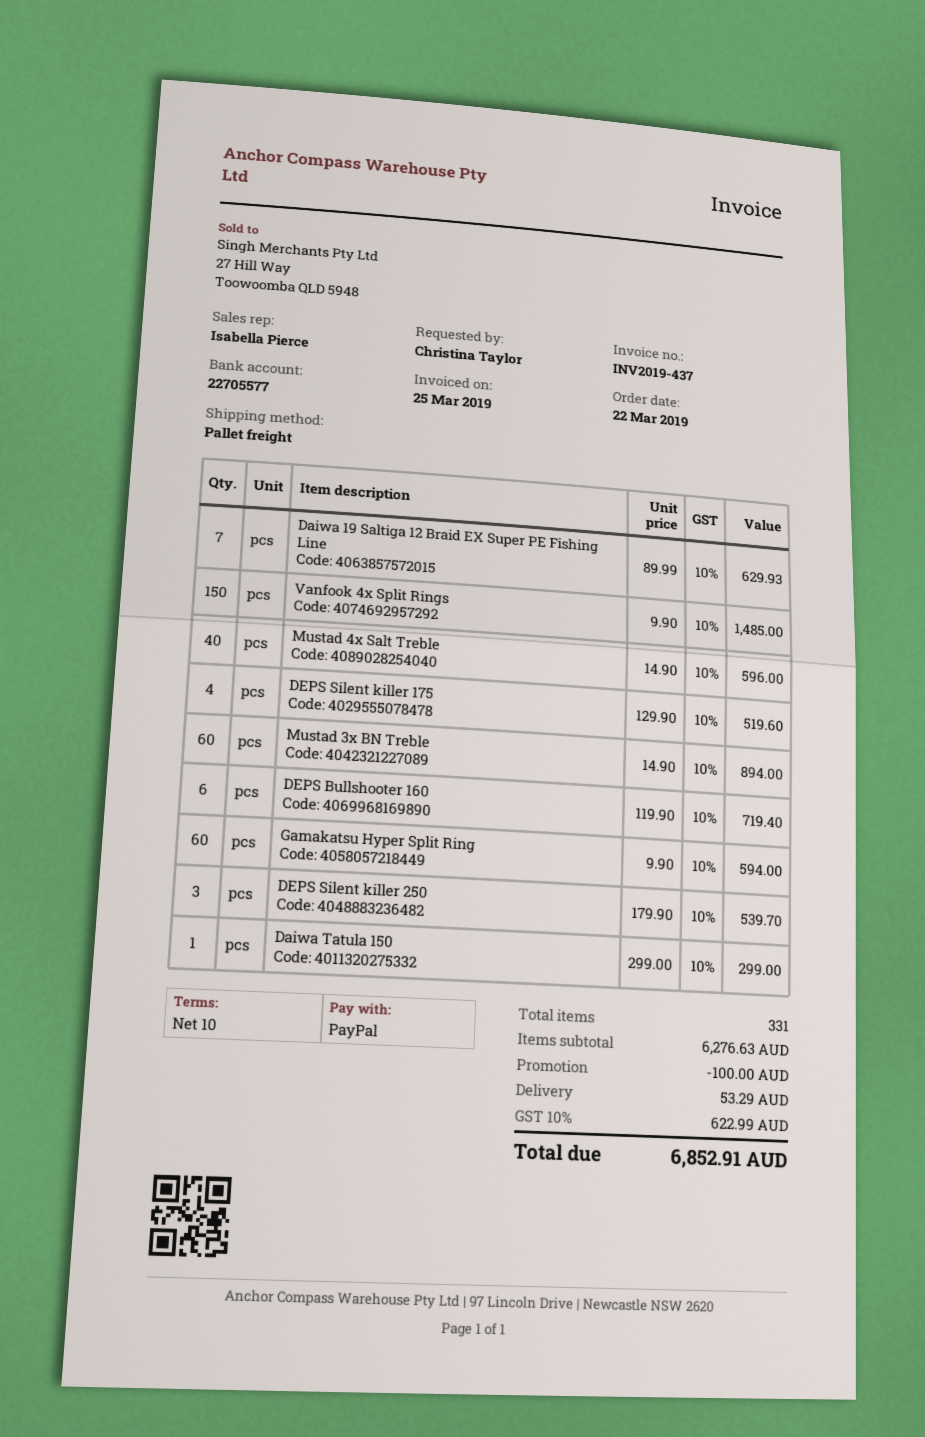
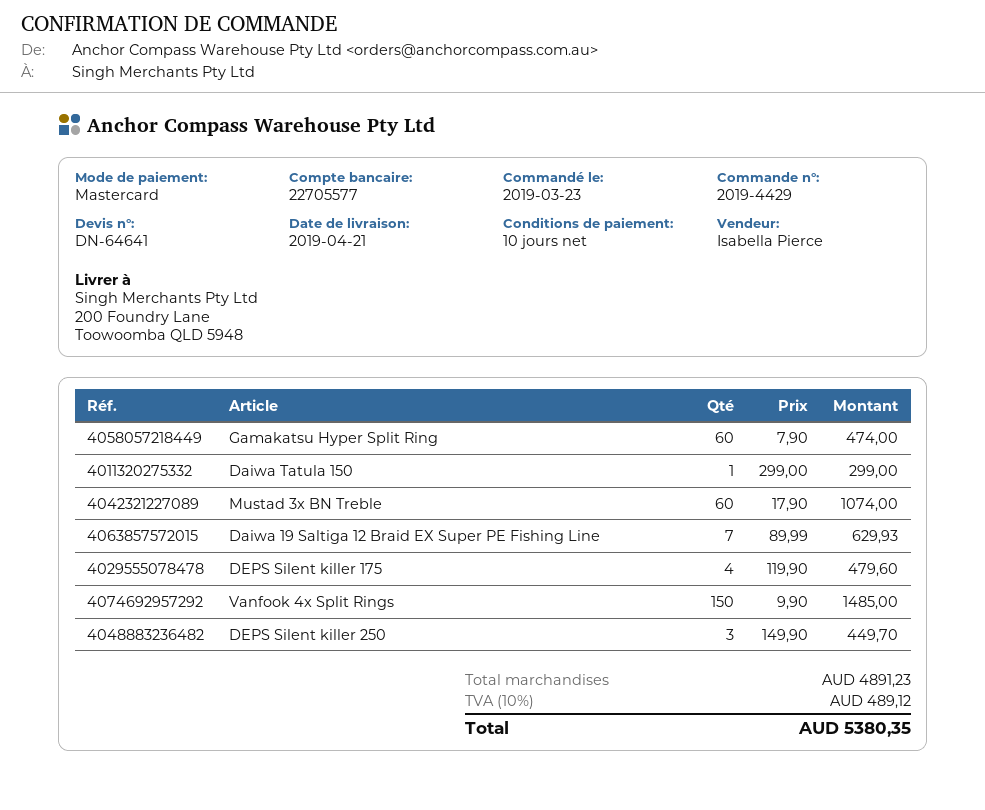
order date: 2019-03-22 -> 2019-03-23
payment method: PayPal -> Mastercard
Mustad 4x Salt Treble: 40 x 14.90 = 596.00 -> none
DEPS Silent killer 175: 4 x 129.90 = 519.60 -> 4 x 119.90 = 479.60
Mustad 3x BN Treble: 60 x 14.90 = 894.00 -> 60 x 17.90 = 1074.00
DEPS Bullshooter 160: 6 x 119.90 = 719.40 -> none
Gamakatsu Hyper Split Ring: 60 x 9.90 = 594.00 -> 60 x 7.90 = 474.00
DEPS Silent killer 250: 3 x 179.90 = 539.70 -> 3 x 149.90 = 449.70
subtotal: 6276.63 -> 4891.23
discount: 100.00 -> none
shipping: 53.29 -> none
tax: 10% = 622.99 -> 10% = 489.12
total: 6852.91 -> 5380.35

